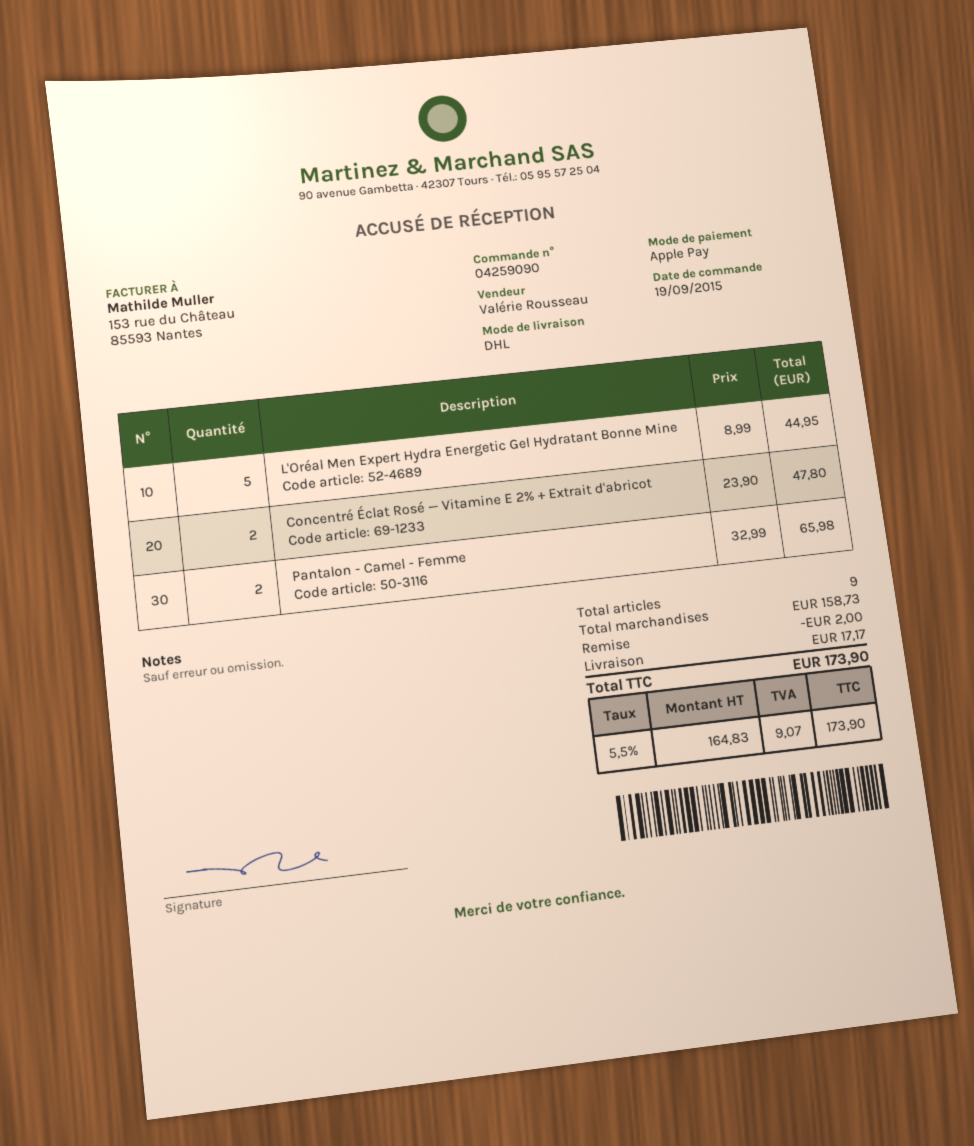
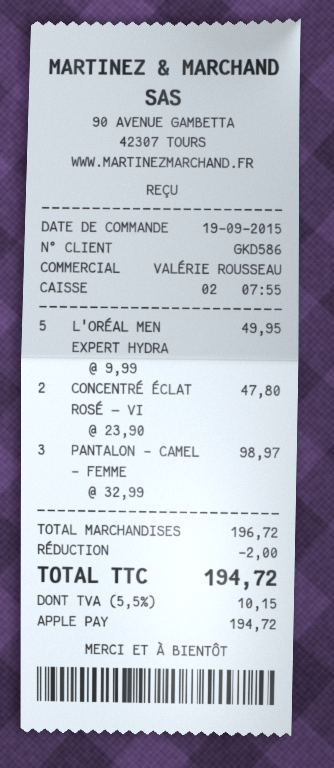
L'Oréal Men Expert Hydra Energetic Gel Hydratant Bonne Mine: 5 x 8.99 = 44.95 -> 5 x 9.99 = 49.95
Pantalon - Camel - Femme: 2 x 32.99 = 65.98 -> 3 x 32.99 = 98.97
subtotal: 158.73 -> 196.72
shipping: 17.17 -> none
tax: 5.5% = 9.07 -> 5.5% = 10.15
total: 173.90 -> 194.72

